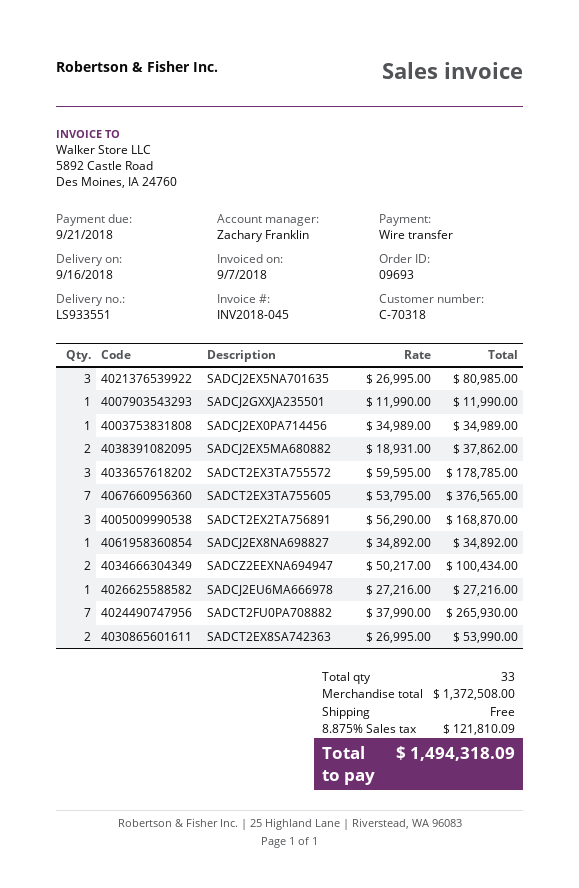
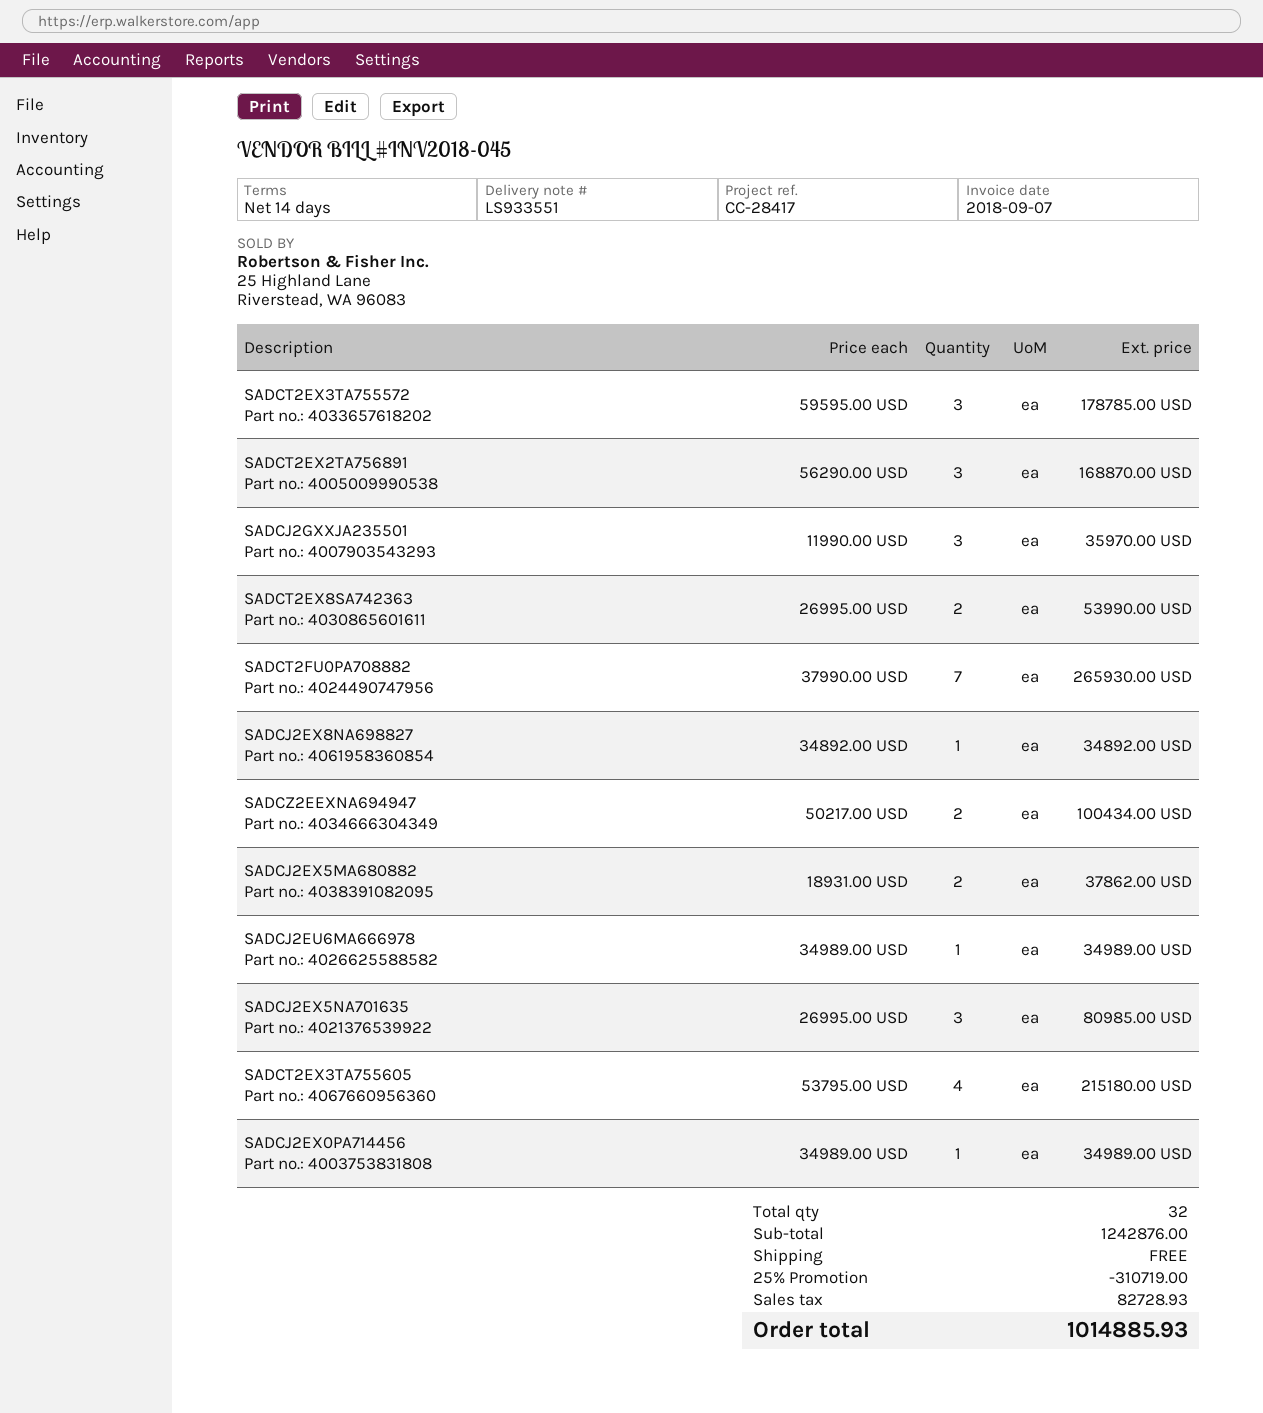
SADCJ2GXXJA235501: 1 x 11990.00 = 11990.00 -> 3 x 11990.00 = 35970.00
SADCT2EX3TA755605: 7 x 53795.00 = 376565.00 -> 4 x 53795.00 = 215180.00
SADCJ2EU6MA666978: 1 x 27216.00 = 27216.00 -> 1 x 34989.00 = 34989.00
total quantity: 33 -> 32
subtotal: 1372508.00 -> 1242876.00
discount: none -> 25% = 310719.00
tax: 121810.09 -> 82728.93
total: 1494318.09 -> 1014885.93

